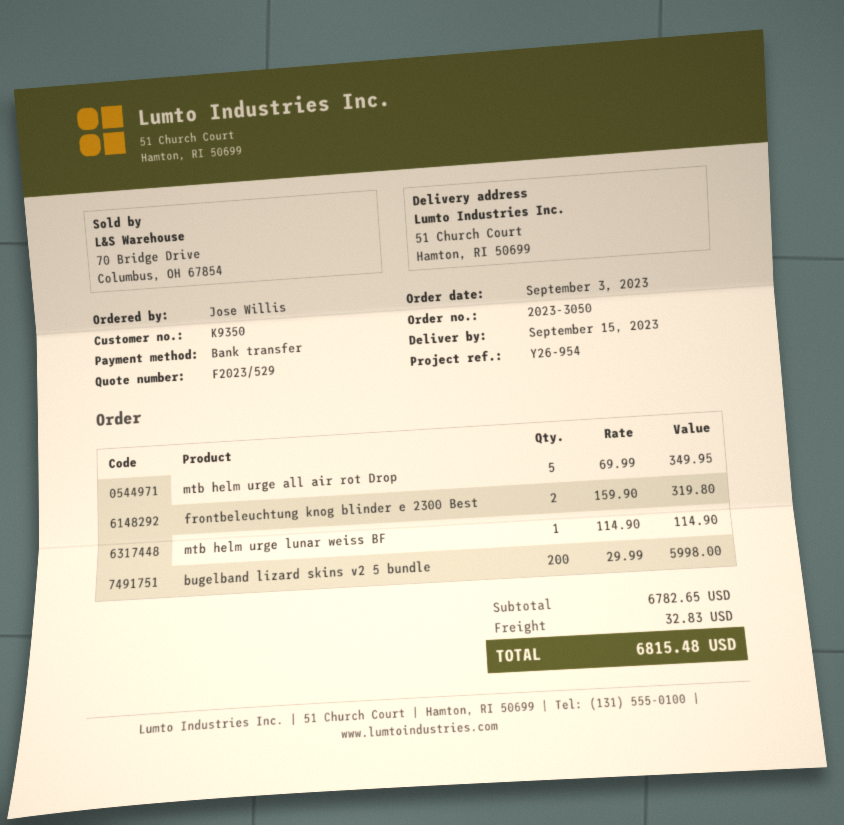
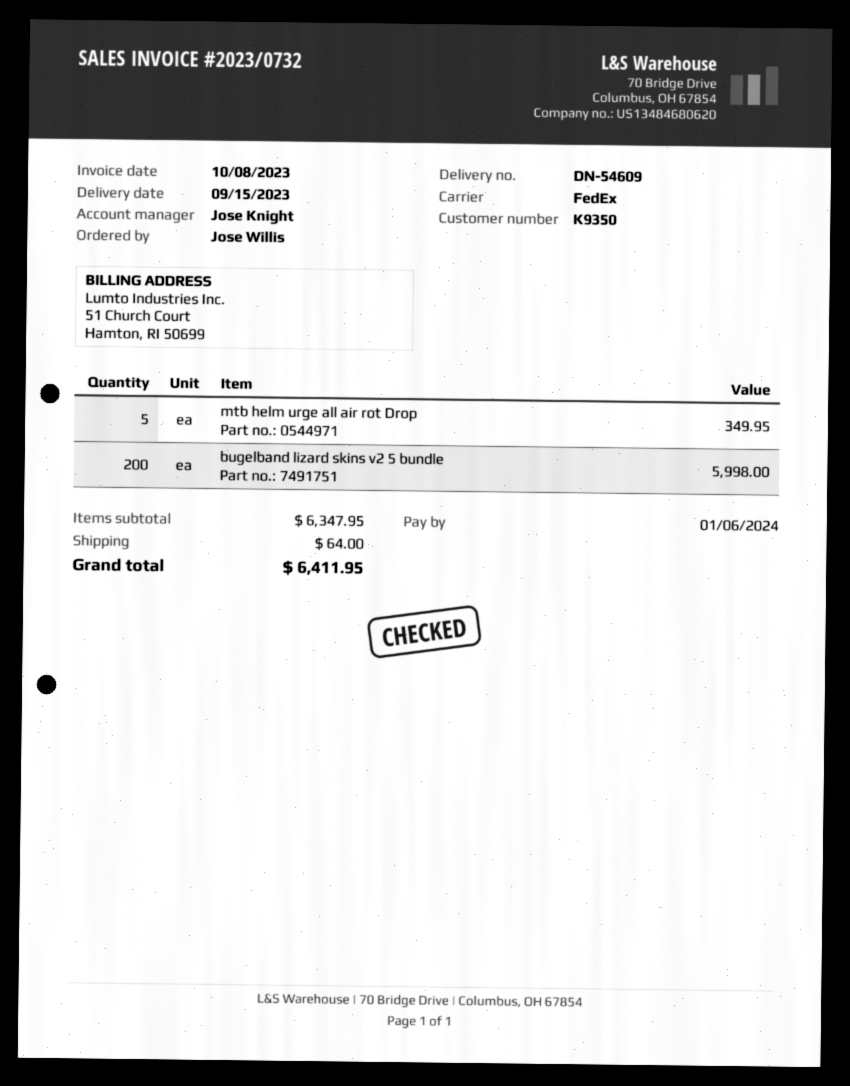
frontbeleuchtung knog blinder e 2300 Best: 2 for 319.80 -> none
mtb helm urge lunar weiss BF: 1 for 114.90 -> none
subtotal: 6782.65 -> 6347.95
shipping: 32.83 -> 64.00
total: 6815.48 -> 6411.95

